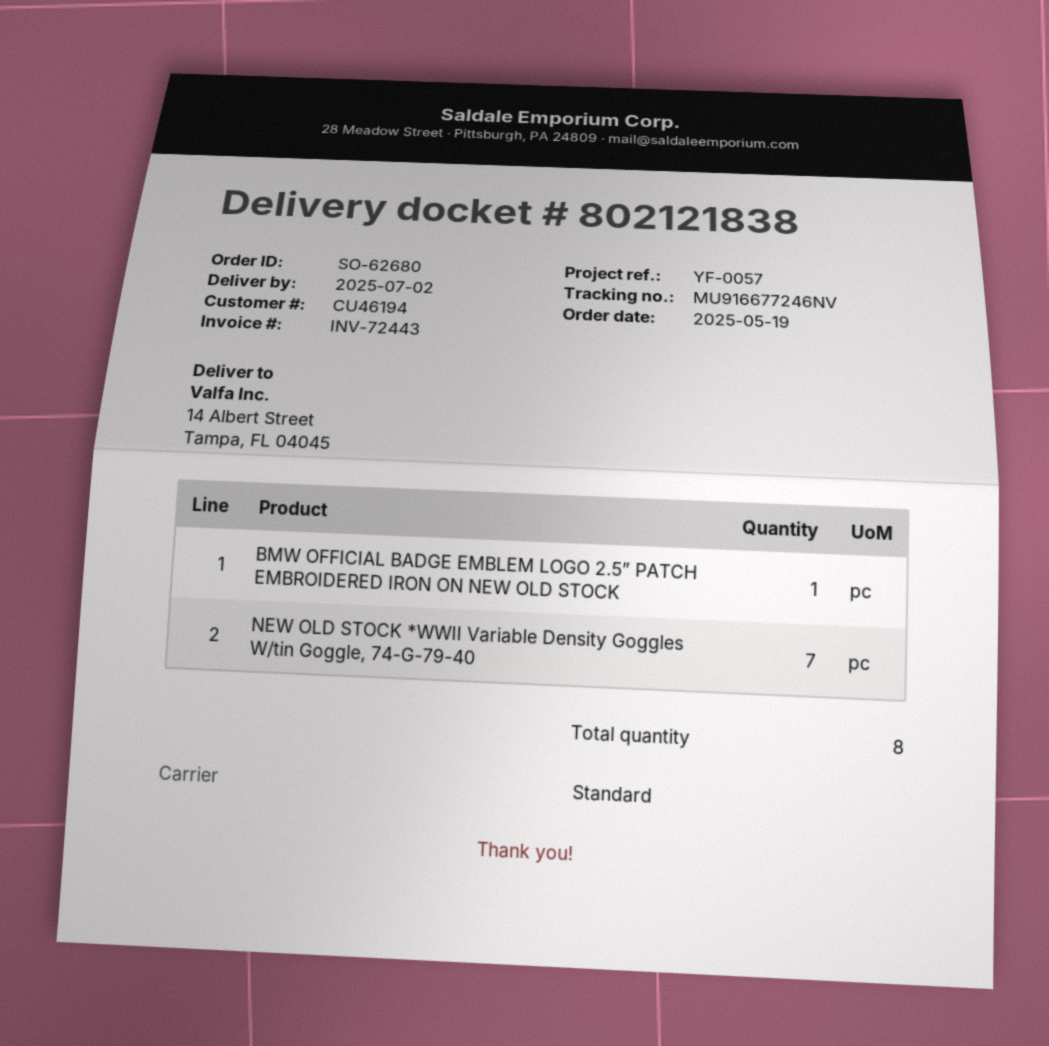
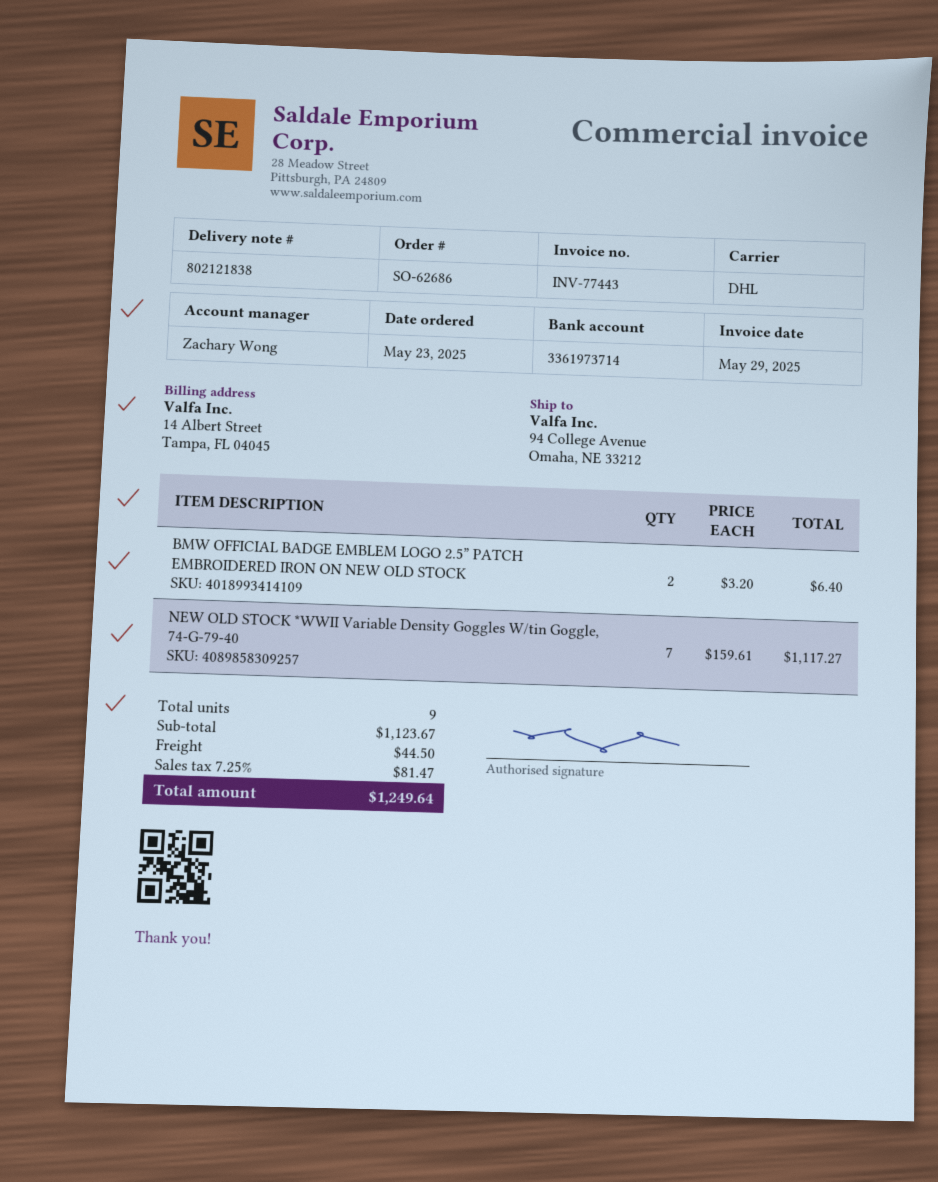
order number: SO-62680 -> SO-62686
order date: 2025-05-19 -> 2025-05-23
invoice number: INV-72443 -> INV-77443
shipping method: standard -> DHL
ship to: 14 Albert Street, Tampa, FL 04045 -> 94 College Avenue, Omaha, NE 33212
BMW OFFICIAL BADGE EMBLEM LOGO 2.5” PATCH EMBROIDERED IRON ON NEW OLD STOCK: 1 -> 2
total quantity: 8 -> 9

